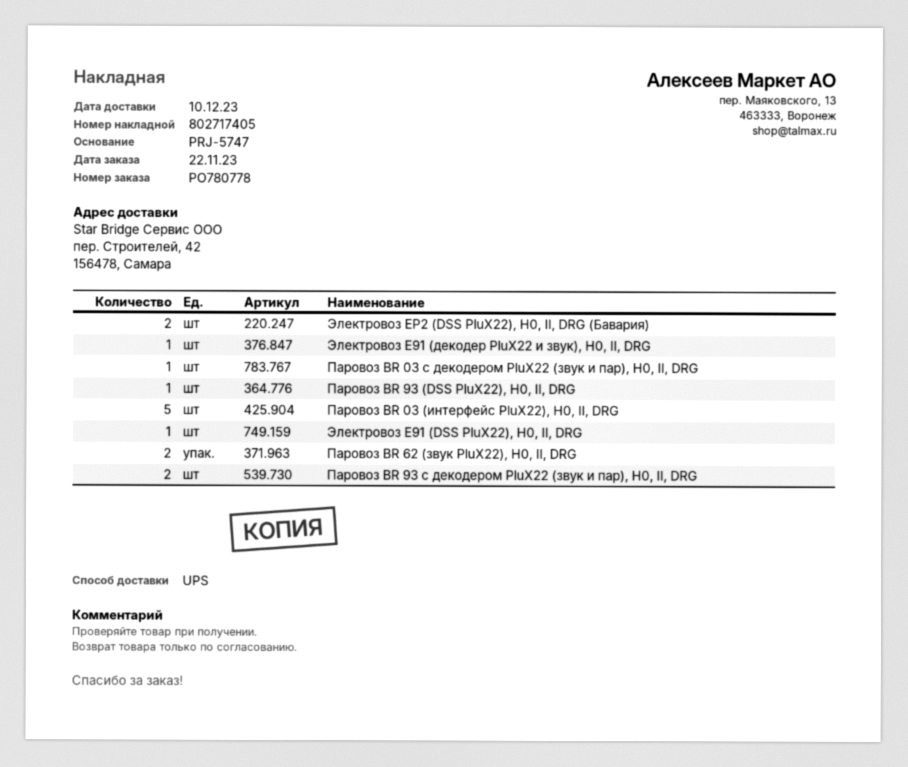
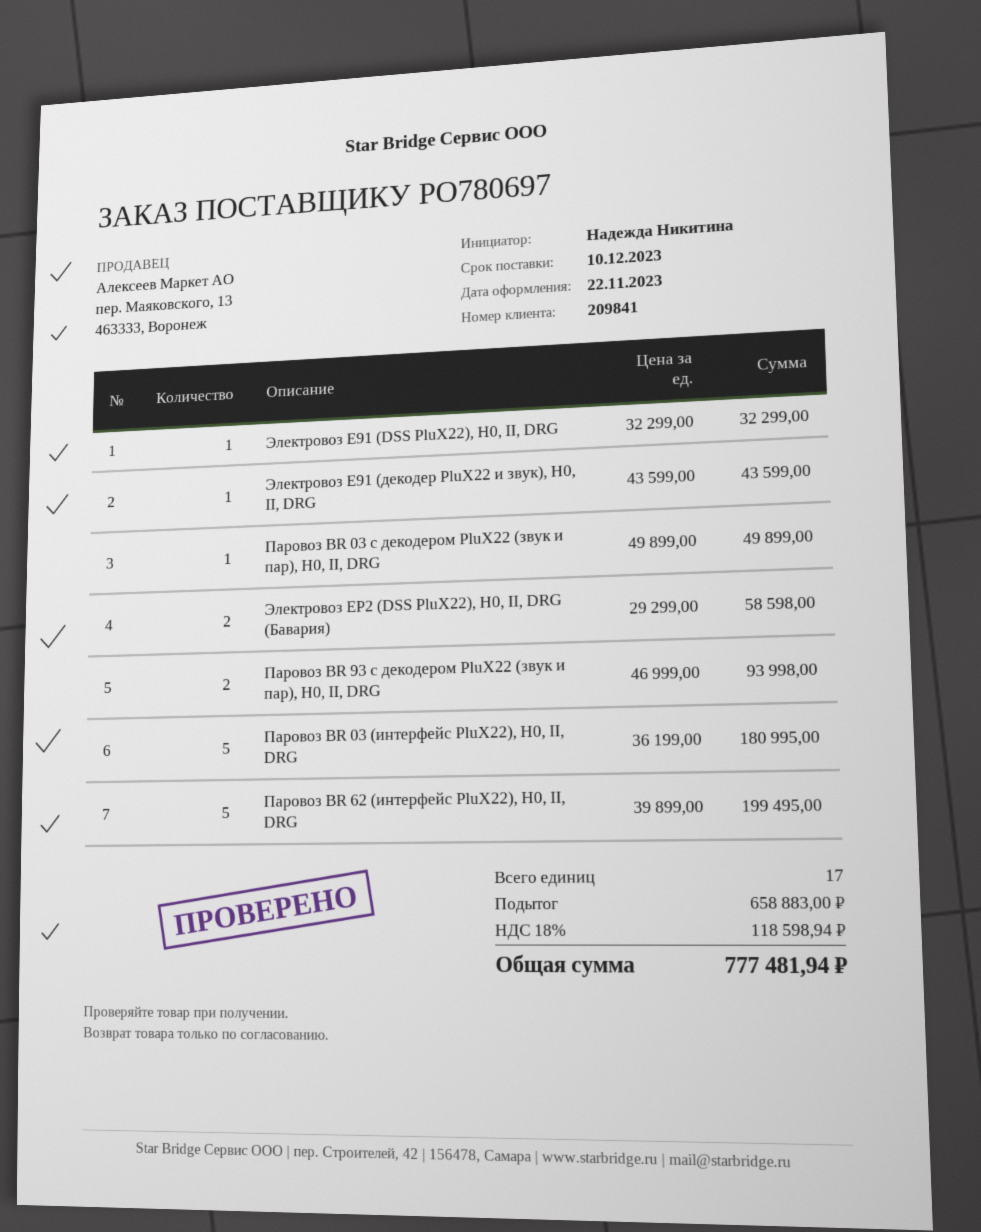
order number: PO780778 -> PO780697
Паровоз BR 93 (DSS PluX22), H0, II, DRG: 1 -> none
Паровоз BR 62 (звук PluX22), H0, II, DRG: 2 -> none
Паровоз BR 62 (интерфейс PluX22), H0, II, DRG: none -> 5

